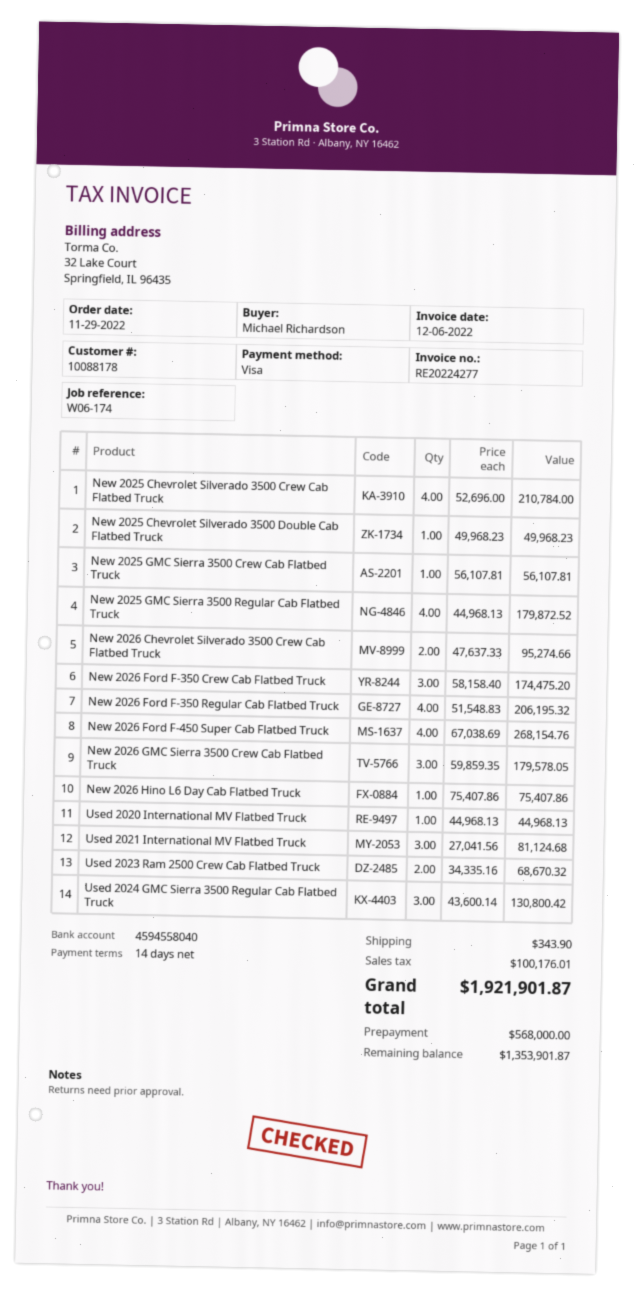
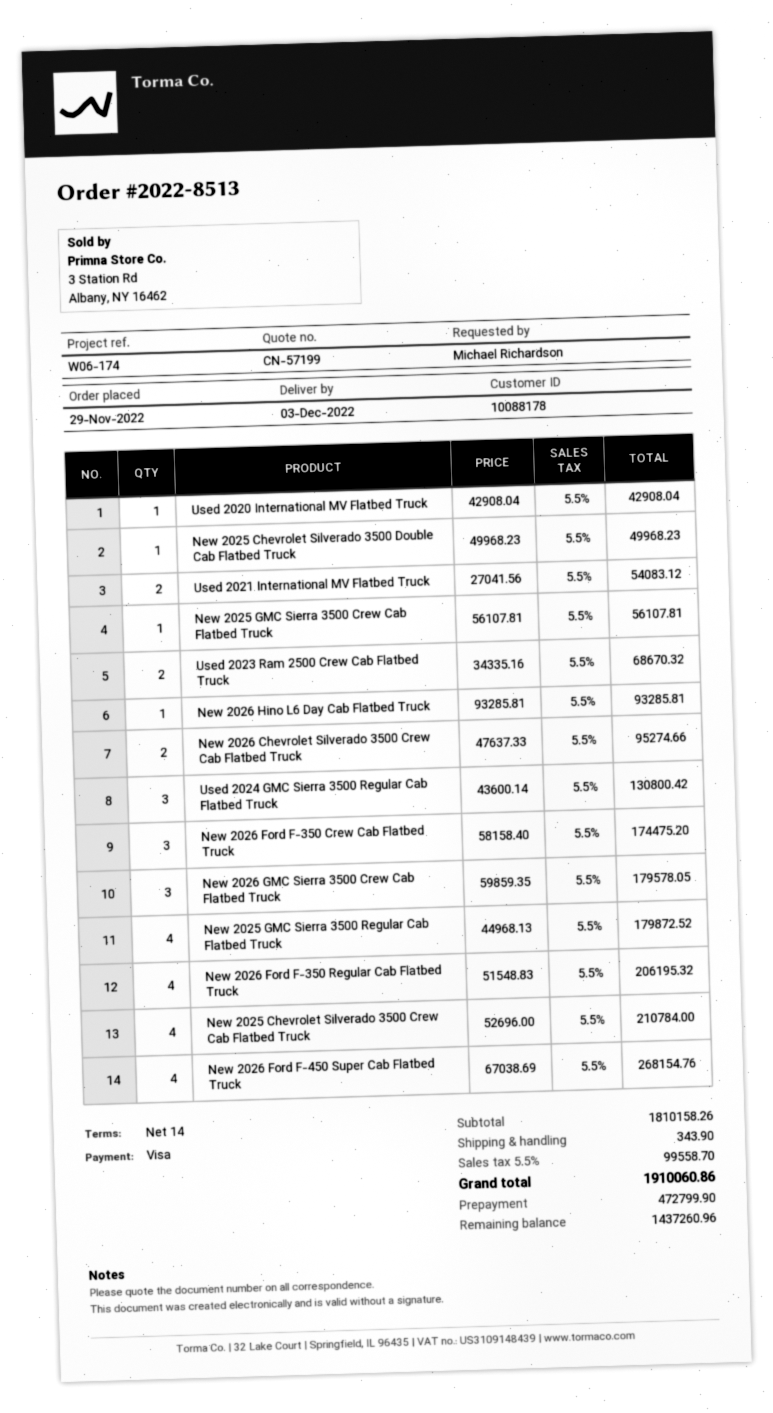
New 2026 Hino L6 Day Cab Flatbed Truck: 1 x 75407.86 = 75407.86 -> 1 x 93285.81 = 93285.81
Used 2020 International MV Flatbed Truck: 1 x 44968.13 = 44968.13 -> 1 x 42908.04 = 42908.04
Used 2021 International MV Flatbed Truck: 3 x 27041.56 = 81124.68 -> 2 x 27041.56 = 54083.12
tax: 100176.01 -> 99558.70
total: 1921901.87 -> 1910060.86
deposit: 568000.00 -> 472799.90
balance: 1353901.87 -> 1437260.96

